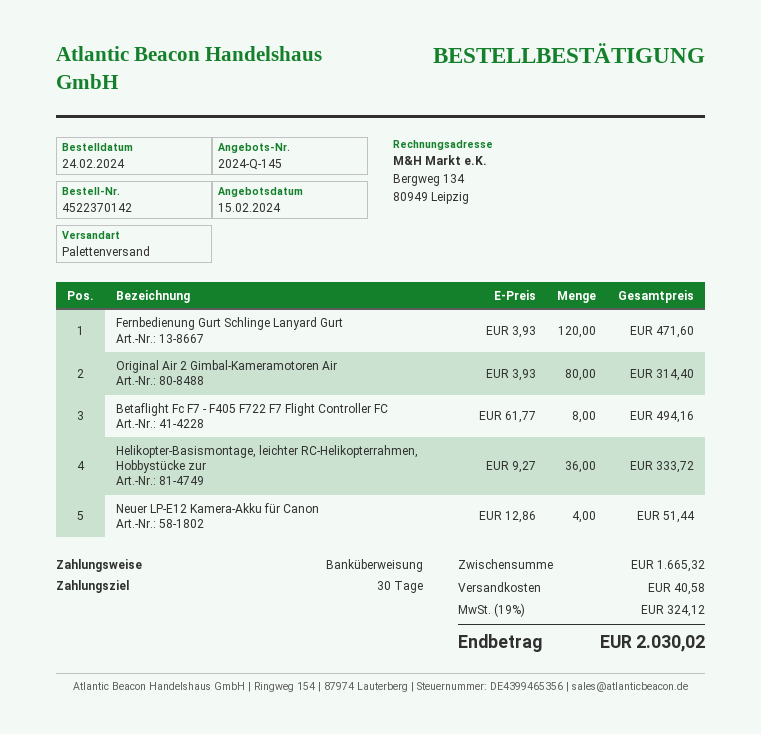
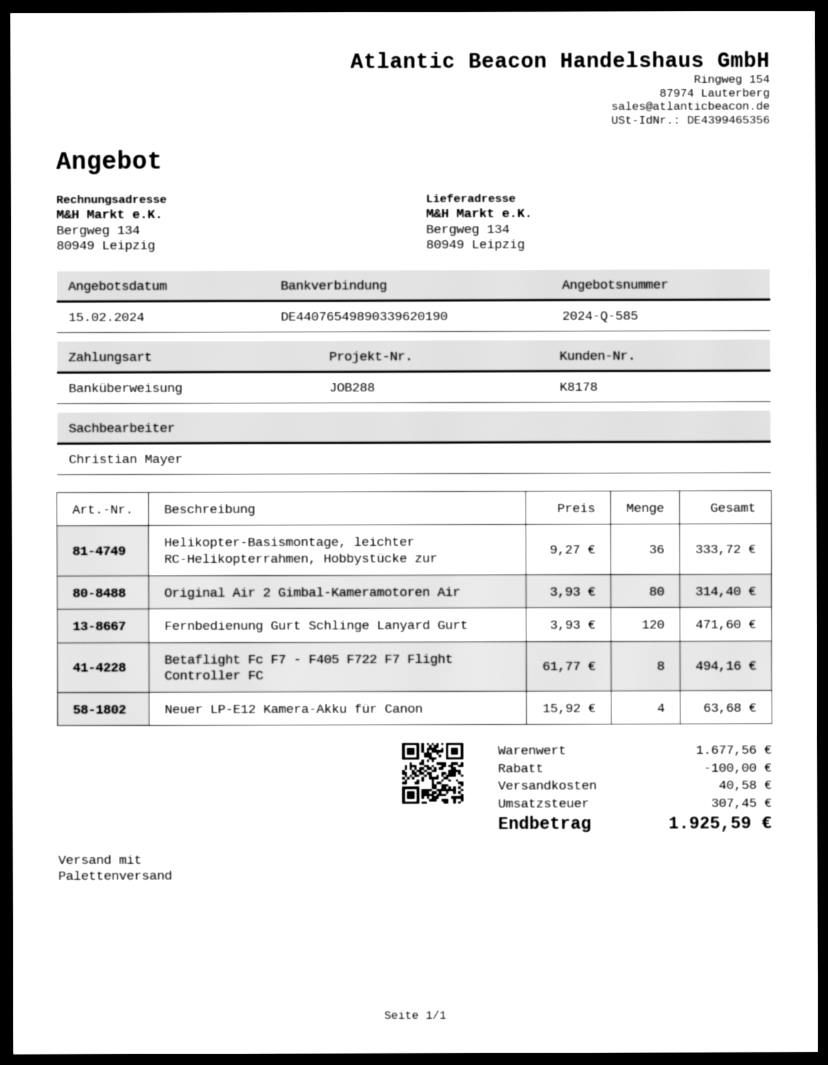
quote number: 2024-Q-145 -> 2024-Q-585
Neuer LP-E12 Kamera-Akku für Canon: 4 x 12.86 = 51.44 -> 4 x 15.92 = 63.68
subtotal: 1665.32 -> 1677.56
discount: none -> 100.00
tax: 324.12 -> 307.45
total: 2030.02 -> 1925.59

